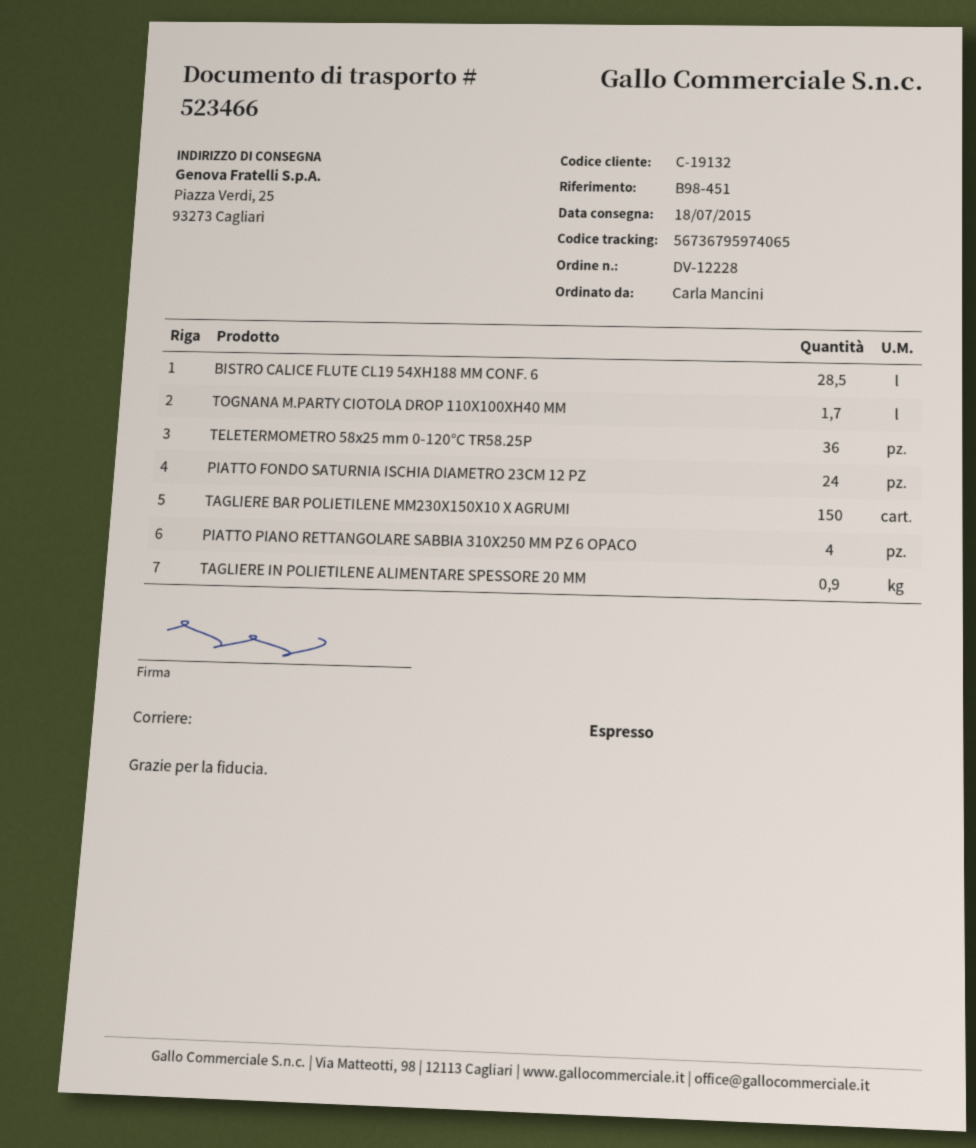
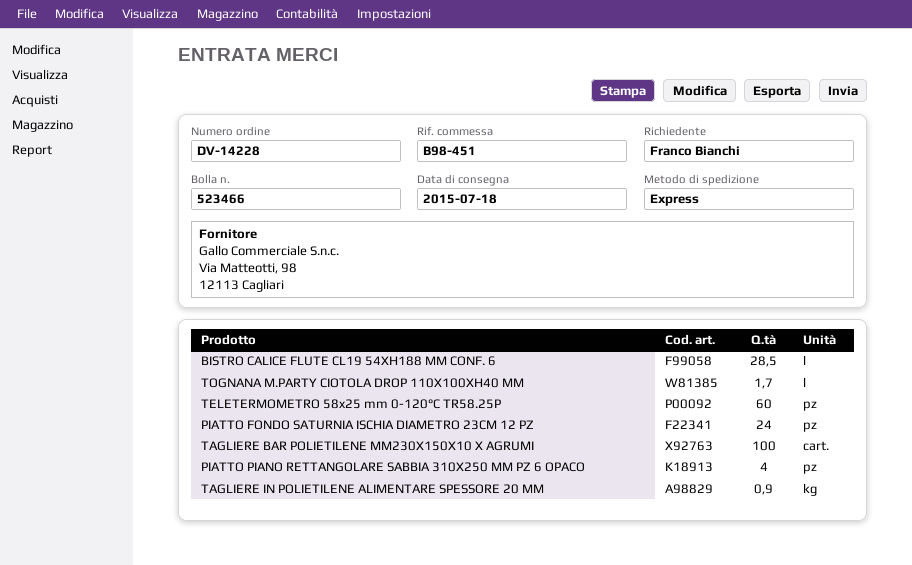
order number: DV-12228 -> DV-14228
ordered by: Carla Mancini -> Franco Bianchi
TELETERMOMETRO 58x25 mm 0-120°C TR58.25P: 36 -> 60
TAGLIERE BAR POLIETILENE MM230X150X10 X AGRUMI: 150 -> 100

